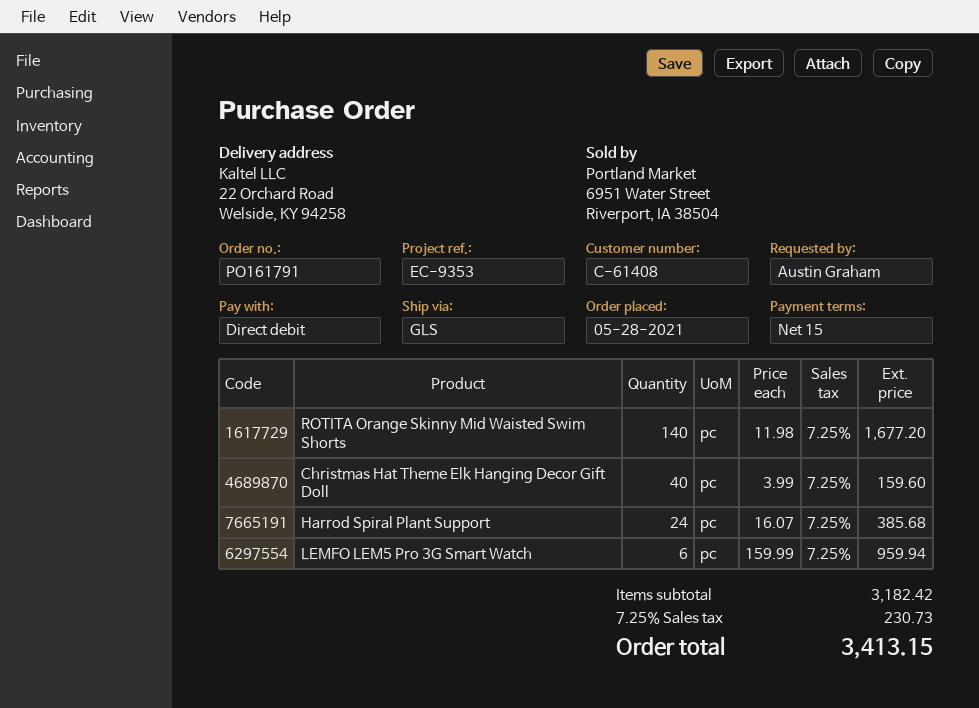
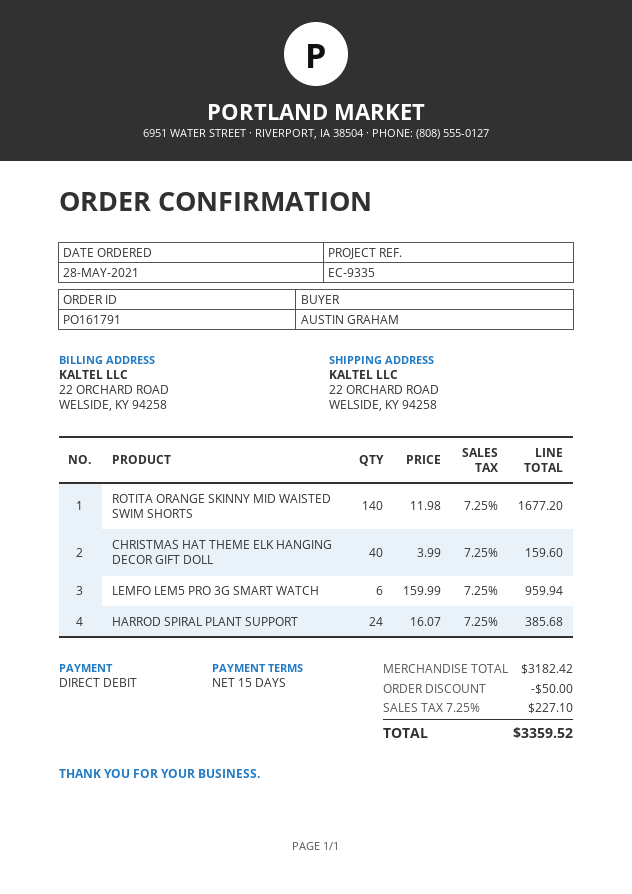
reference: EC-9353 -> EC-9335
discount: none -> 50.00
tax: 7.25% = 230.73 -> 7.25% = 227.10
total: 3413.15 -> 3359.52

